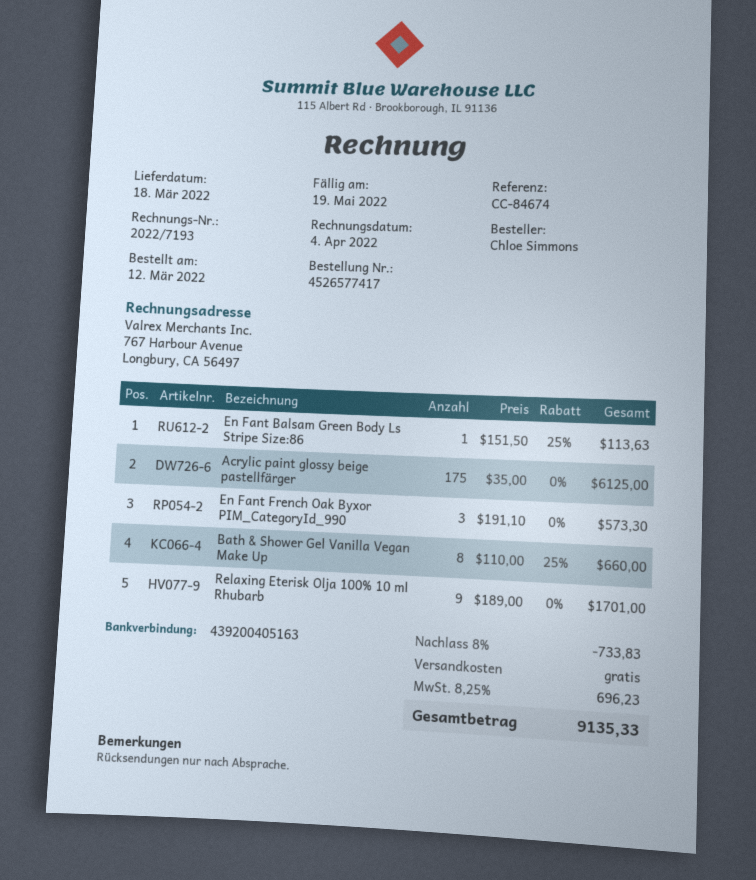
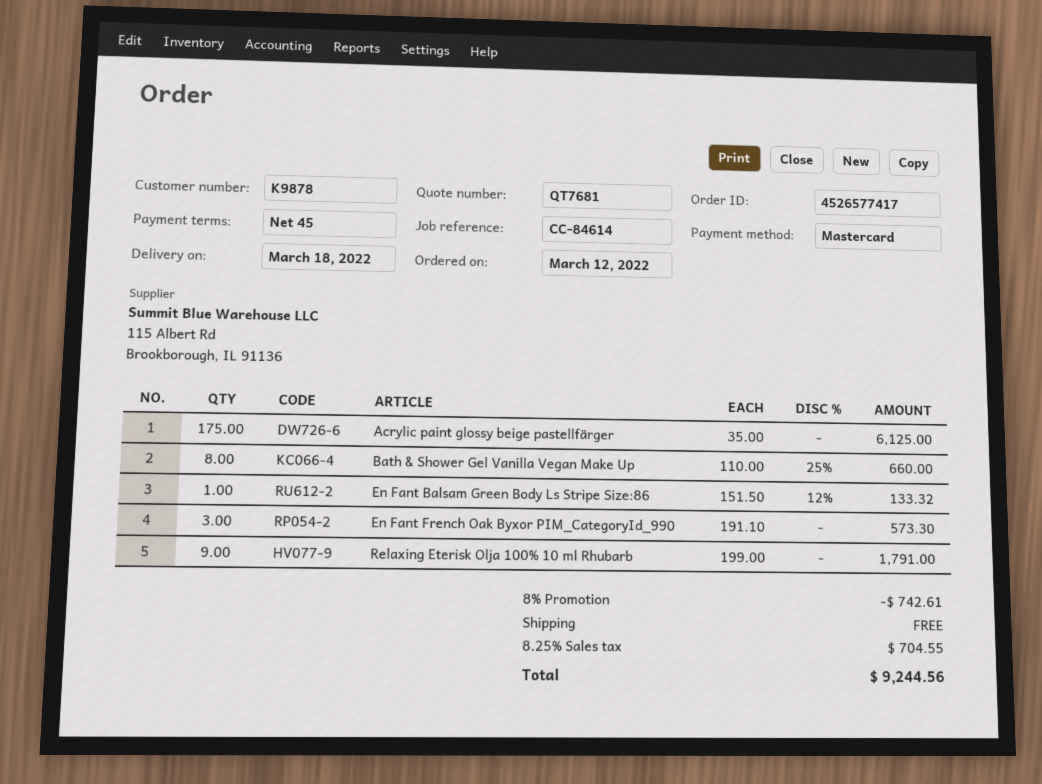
reference: CC-84674 -> CC-84614
En Fant Balsam Green Body Ls Stripe Size:86: 1 x 151.50 - 25% = 113.63 -> 1 x 151.50 - 12% = 133.32
Relaxing Eterisk Olja 100% 10 ml Rhubarb: 9 x 189.00 = 1701.00 -> 9 x 199.00 = 1791.00
discount: 8% = 733.83 -> 8% = 742.61
tax: 8.25% = 696.23 -> 8.25% = 704.55
total: 9135.33 -> 9244.56

